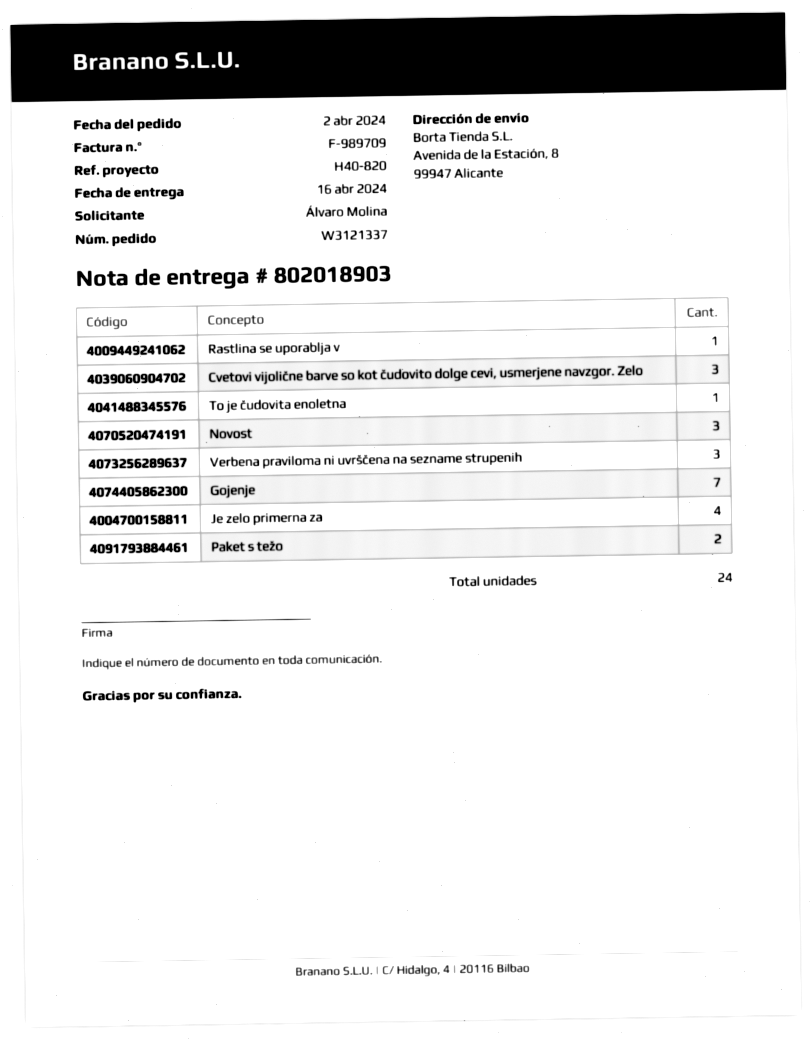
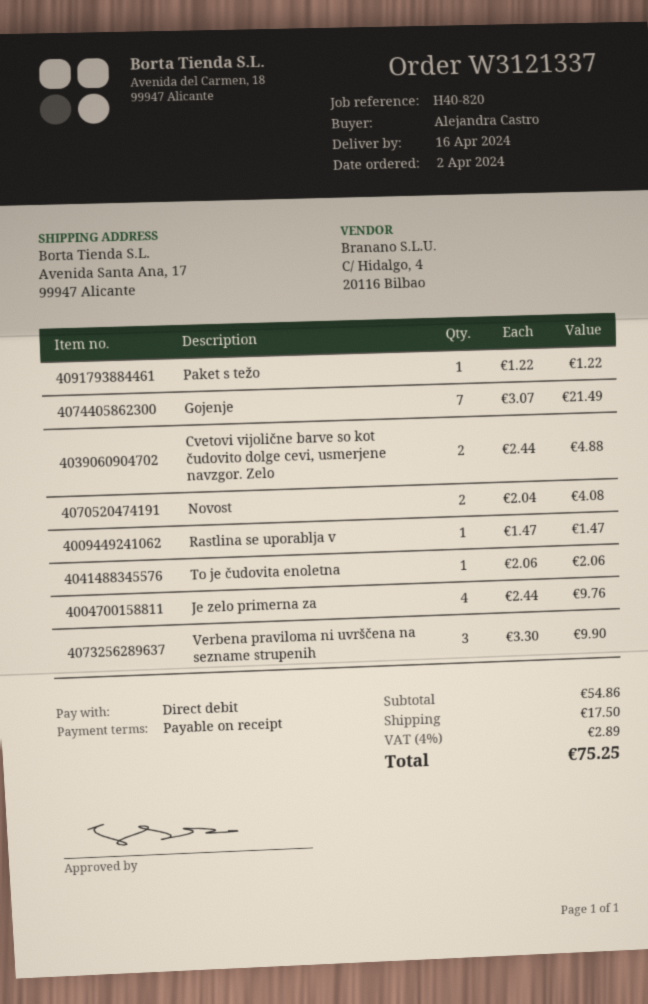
ordered by: Álvaro Molina -> Alejandra Castro
ship to: Avenida de la Estación, 8, 99947 Alicante -> Avenida Santa Ana, 17, 99947 Alicante
Cvetovi vijolične barve so kot čudovito dolge cevi, usmerjene navzgor. Zelo: 3 -> 2
Novost: 3 -> 2
Paket s težo: 2 -> 1

